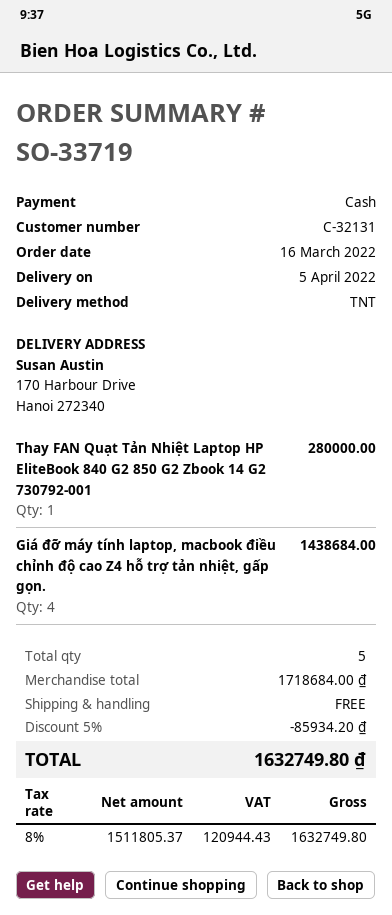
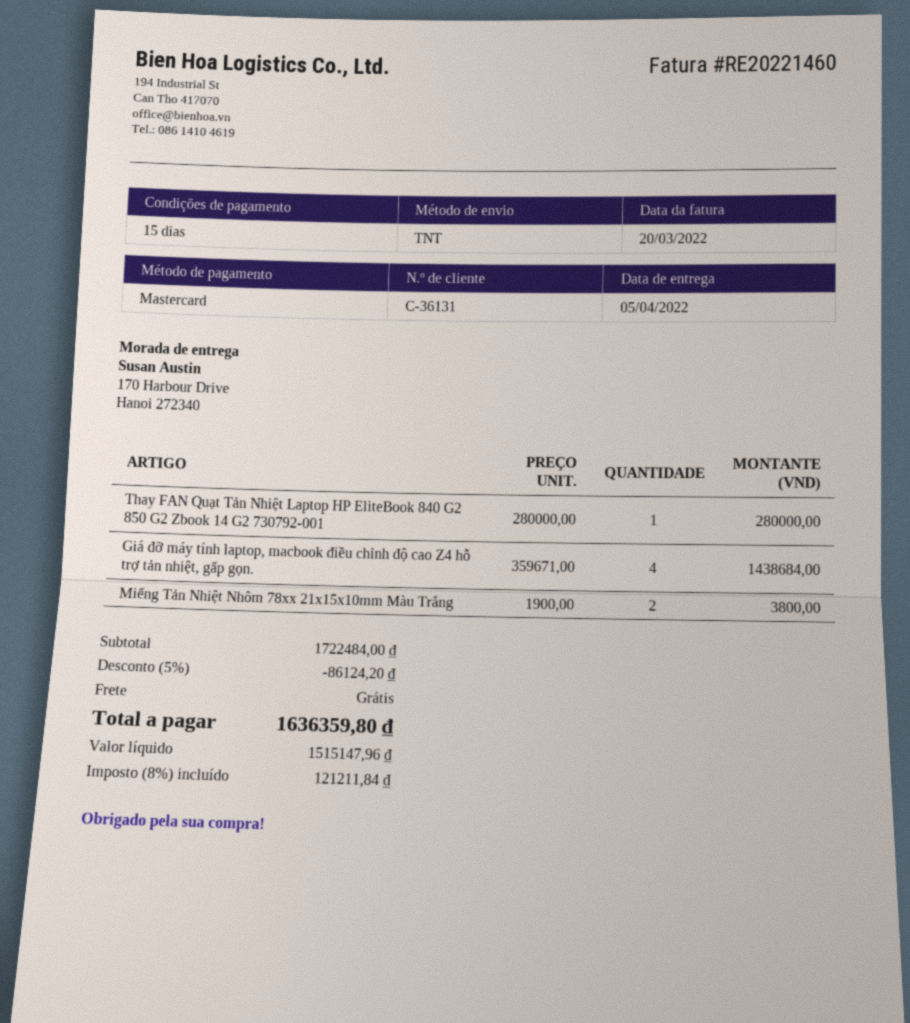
customer number: C-32131 -> C-36131
payment method: cash -> Mastercard
Miếng Tản Nhiệt Nhôm 78xx 21x15x10mm Màu Trắng: none -> 2 for 3800.00
subtotal: 1718684.00 -> 1722484.00
discount: 5% = 85934.20 -> 5% = 86124.20
net: 1511805.37 -> 1515147.96
tax: 8% = 120944.43 -> 8% = 121211.84
total: 1632749.80 -> 1636359.80

